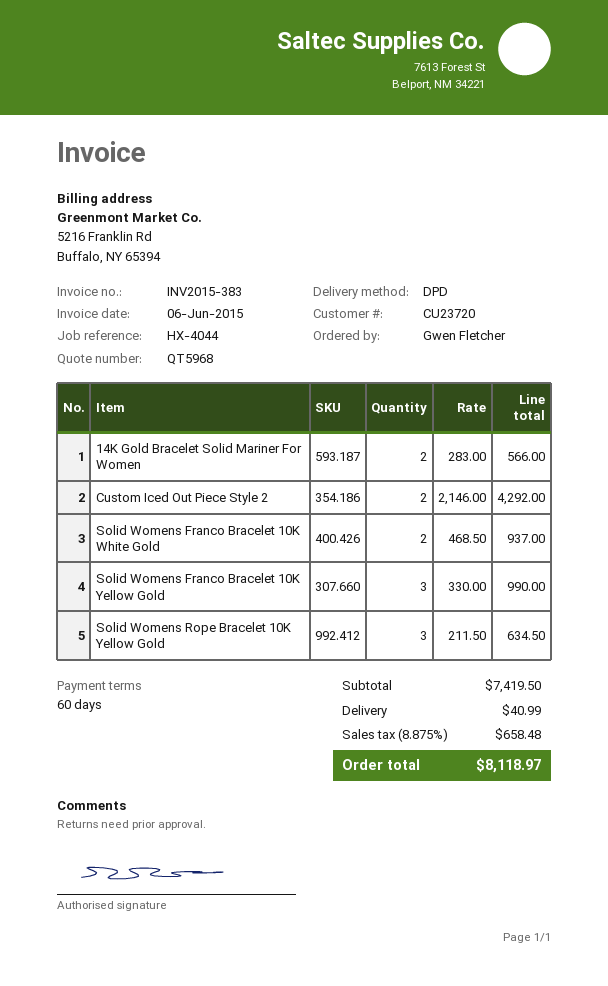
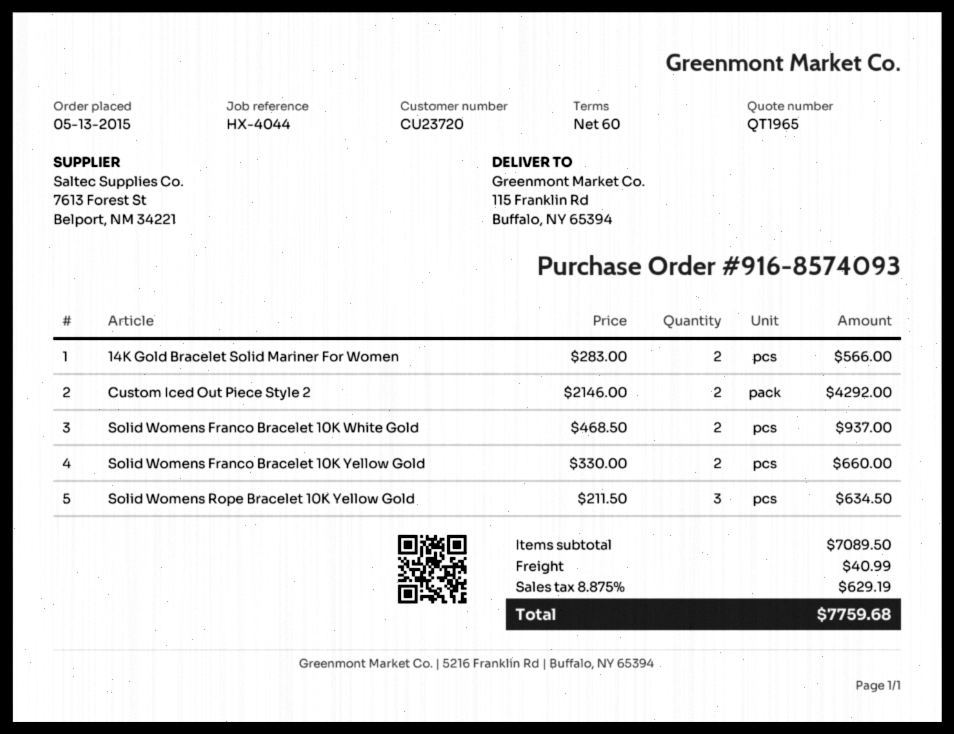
quote number: QT5968 -> QT1965
Solid Womens Franco Bracelet 10K Yellow Gold: 3 x 330.00 = 990.00 -> 2 x 330.00 = 660.00
subtotal: 7419.50 -> 7089.50
tax: 8.875% = 658.48 -> 8.875% = 629.19
total: 8118.97 -> 7759.68

